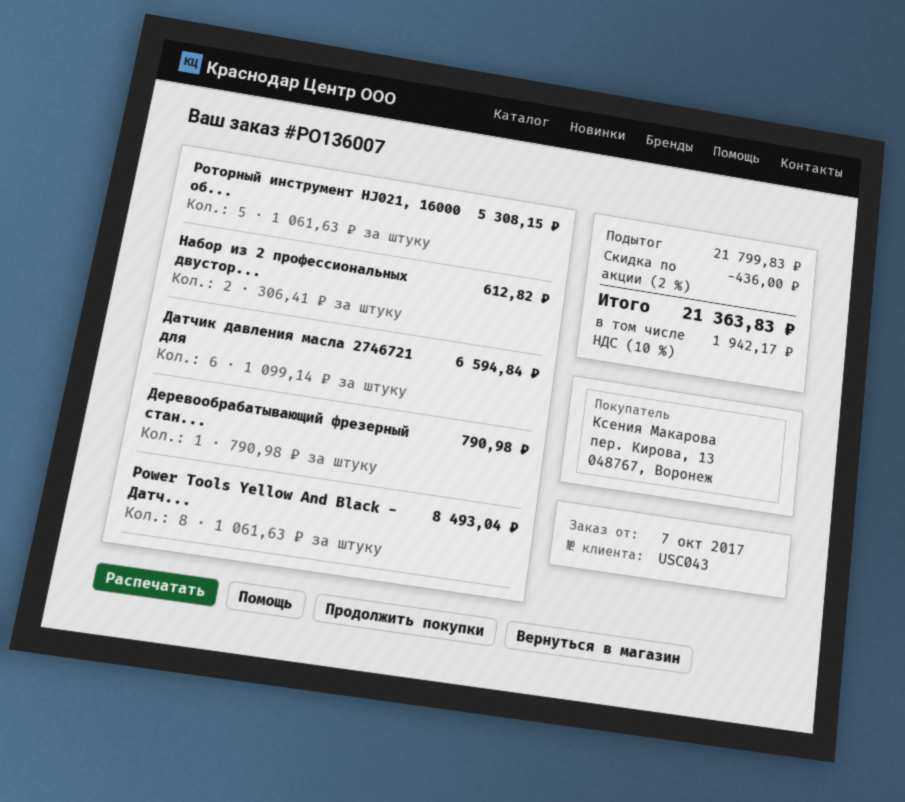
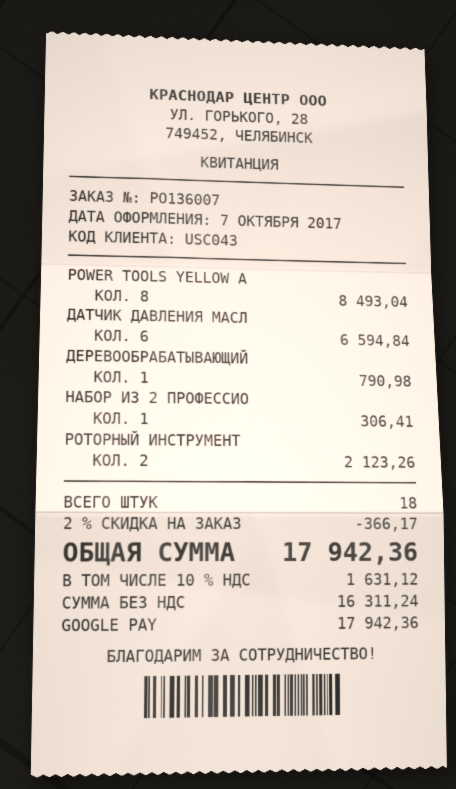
Роторный инструмент HJ021, 16000 об...: 5 for 5308.15 -> 2 for 2123.26
Набор из 2 профессиональных двустор...: 2 for 612.82 -> 1 for 306.41
discount: 2% = 436.00 -> 2% = 366.17
tax: 10% = 1942.17 -> 10% = 1631.12
total: 21363.83 -> 17942.36

